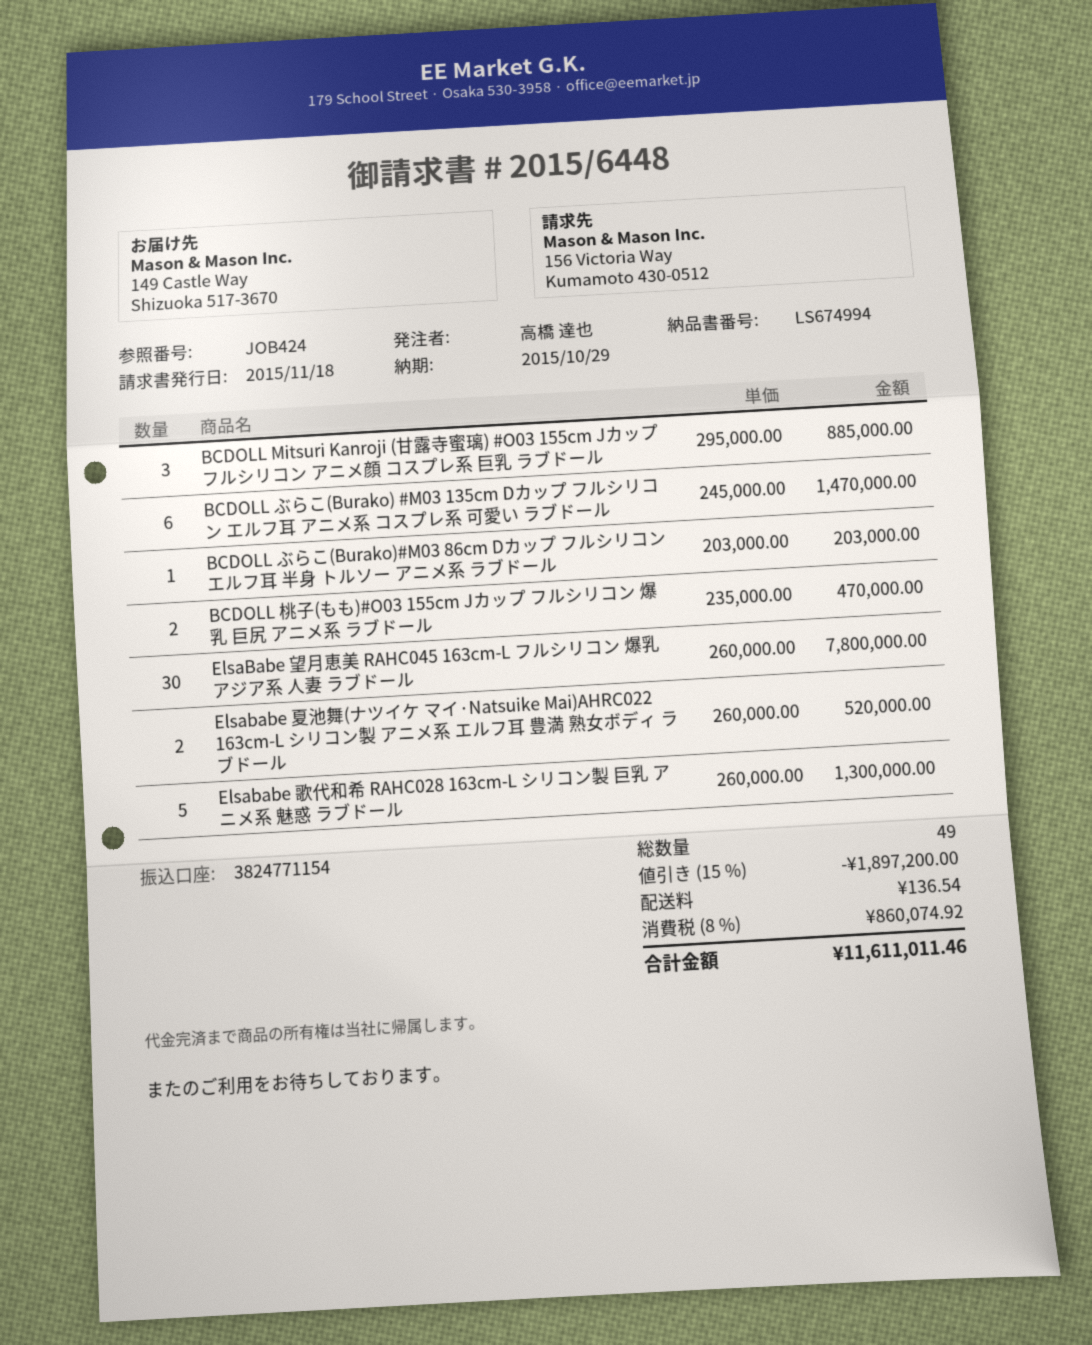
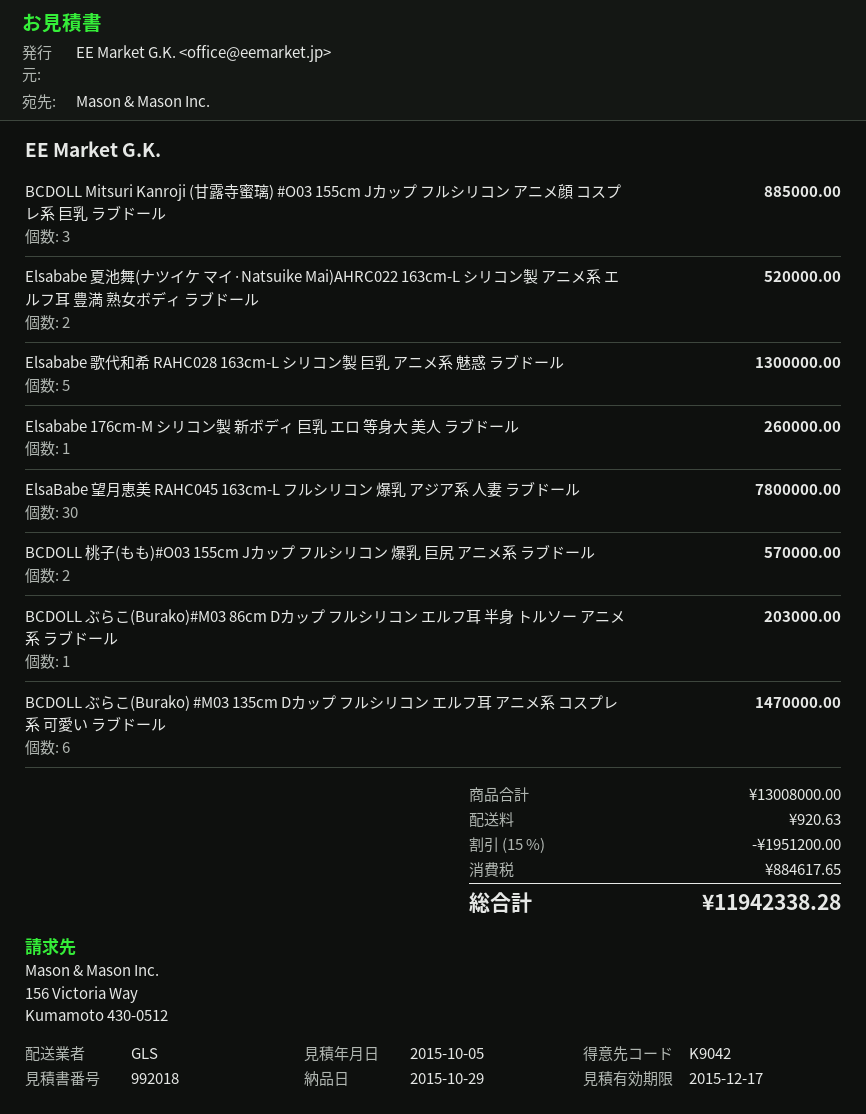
BCDOLL 桃子(もも)#O03 155cm Jカップ フルシリコン 爆乳 巨尻 アニメ系 ラブドール: 2 for 470000.00 -> 2 for 570000.00
Elsababe 176cm-M シリコン製 新ボディ 巨乳 エロ 等身大 美人 ラブドール: none -> 1 for 260000.00
discount: 15% = 1897200.00 -> 15% = 1951200.00
shipping: 136.54 -> 920.63
tax: 860074.92 -> 884617.65
total: 11611011.46 -> 11942338.28

